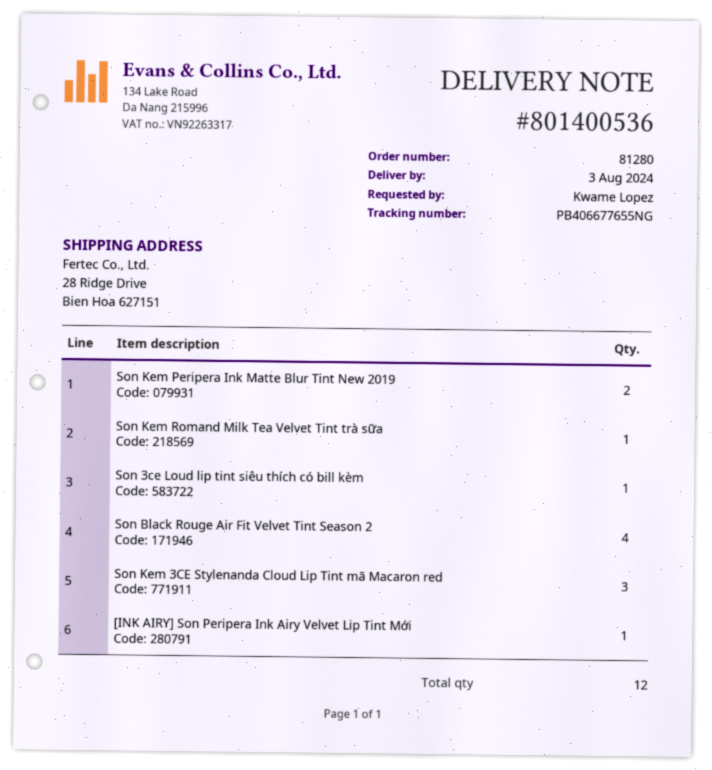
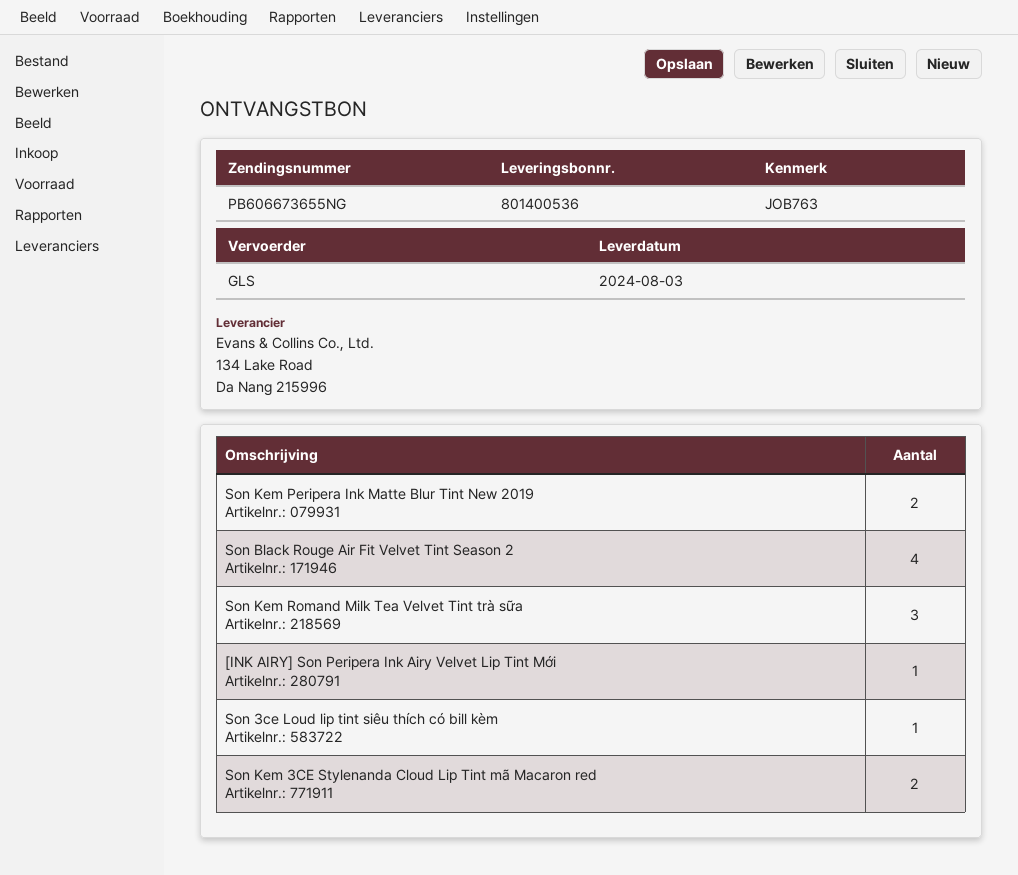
tracking number: PB406677655NG -> PB606673655NG
Son Kem Romand Milk Tea Velvet Tint trà sữa: 1 -> 3
Son Kem 3CE Stylenanda Cloud Lip Tint mã Macaron red: 3 -> 2

